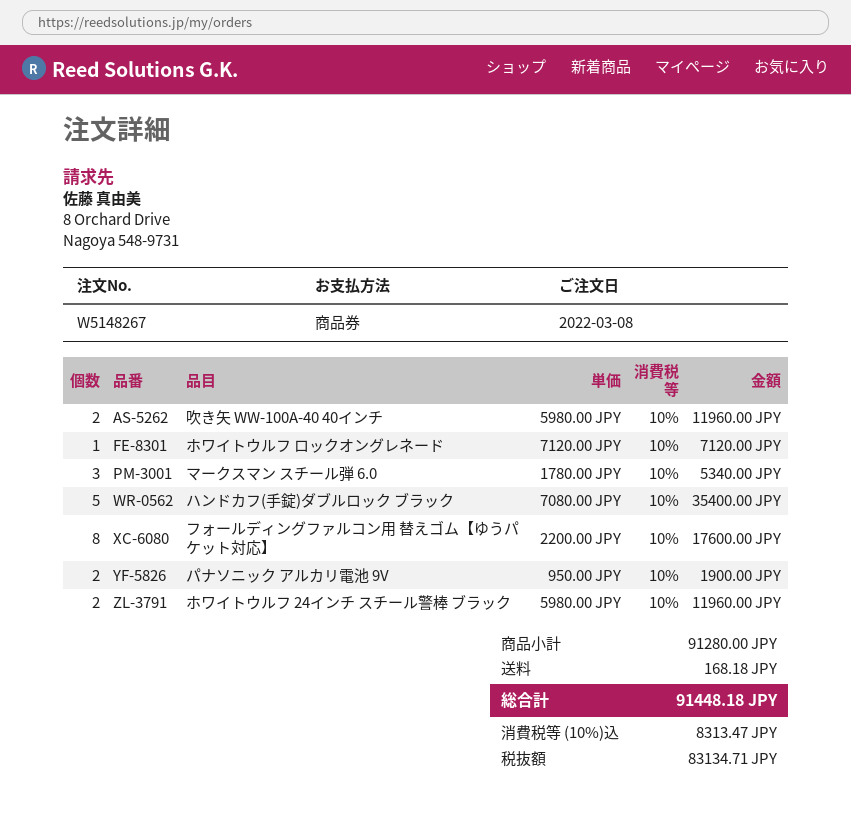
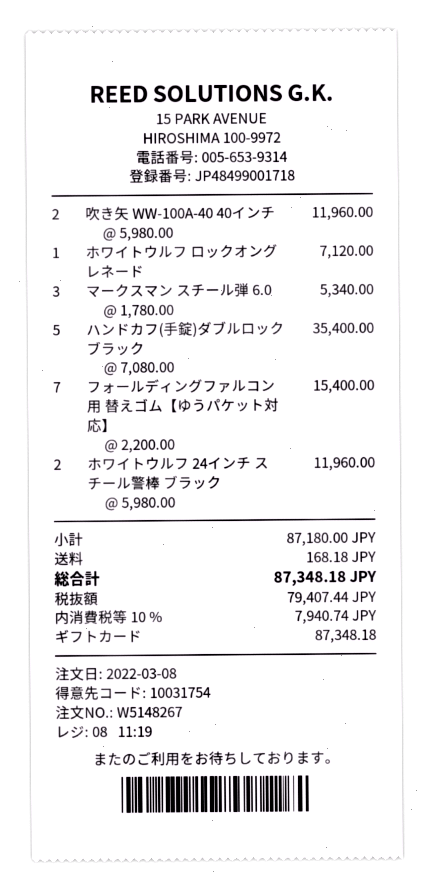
フォールディングファルコン用 替えゴム【ゆうパケット対応】: 8 x 2200.00 = 17600.00 -> 7 x 2200.00 = 15400.00
パナソニック アルカリ電池 9V: 2 x 950.00 = 1900.00 -> none
subtotal: 91280.00 -> 87180.00
net: 83134.71 -> 79407.44
tax: 10% = 8313.47 -> 10% = 7940.74
total: 91448.18 -> 87348.18

